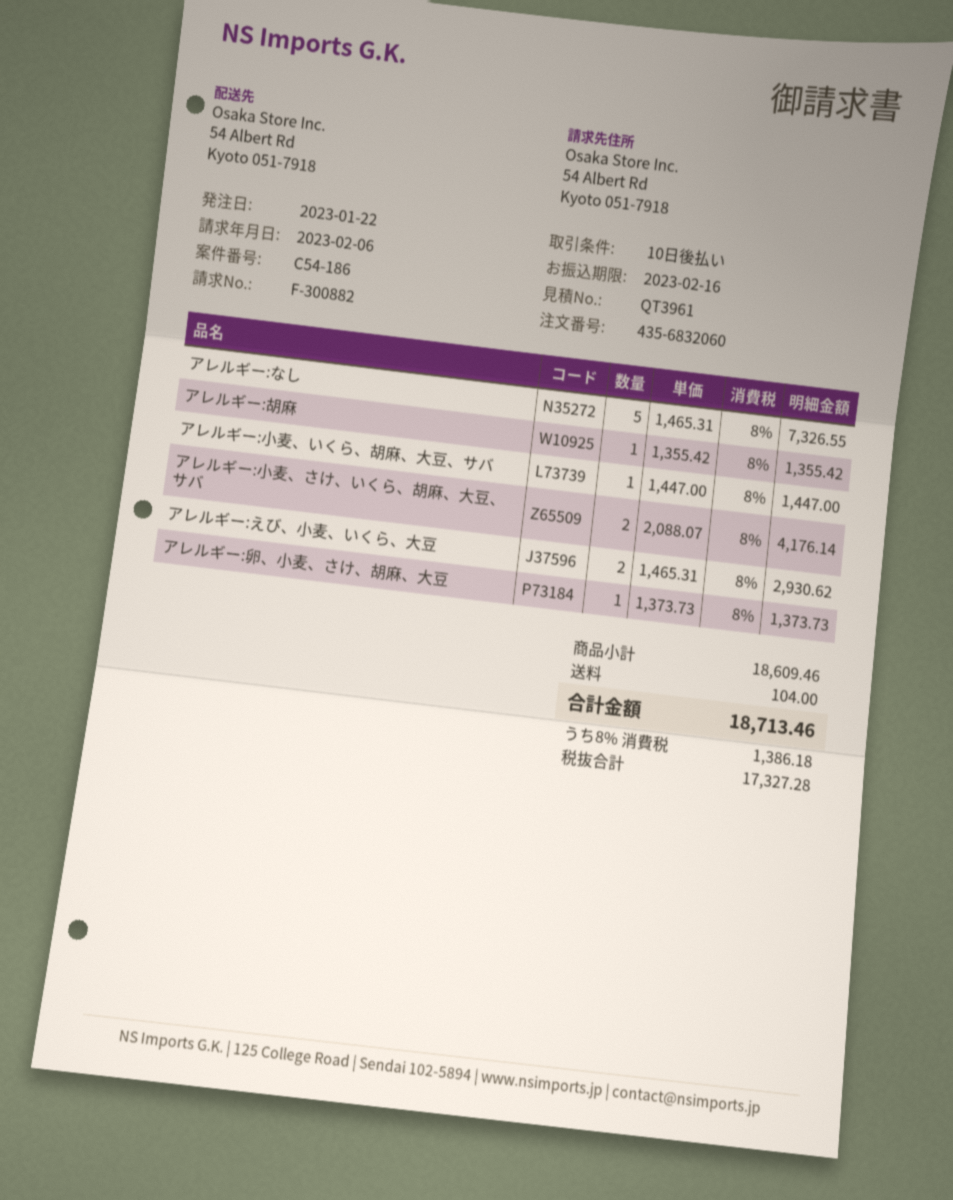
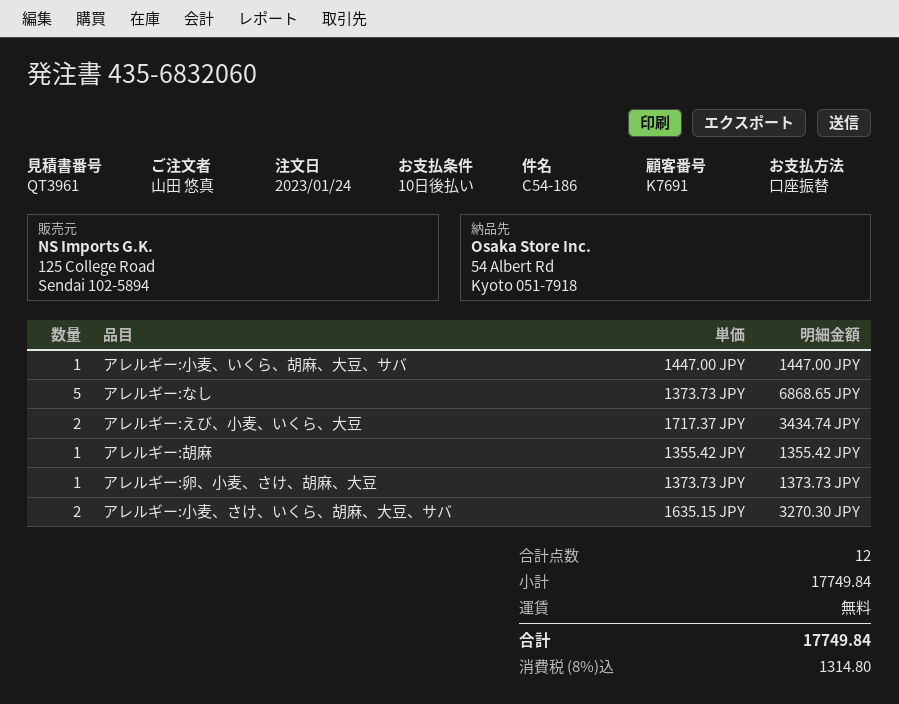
order date: 2023-01-22 -> 2023-01-24
アレルギー:なし: 5 x 1465.31 = 7326.55 -> 5 x 1373.73 = 6868.65
アレルギー:小麦、さけ、いくら、胡麻、大豆、サバ: 2 x 2088.07 = 4176.14 -> 2 x 1635.15 = 3270.30
アレルギー:えび、小麦、いくら、大豆: 2 x 1465.31 = 2930.62 -> 2 x 1717.37 = 3434.74
subtotal: 18609.46 -> 17749.84
shipping: 104.00 -> 0.00
tax: 8% = 1386.18 -> 8% = 1314.80
total: 18713.46 -> 17749.84

